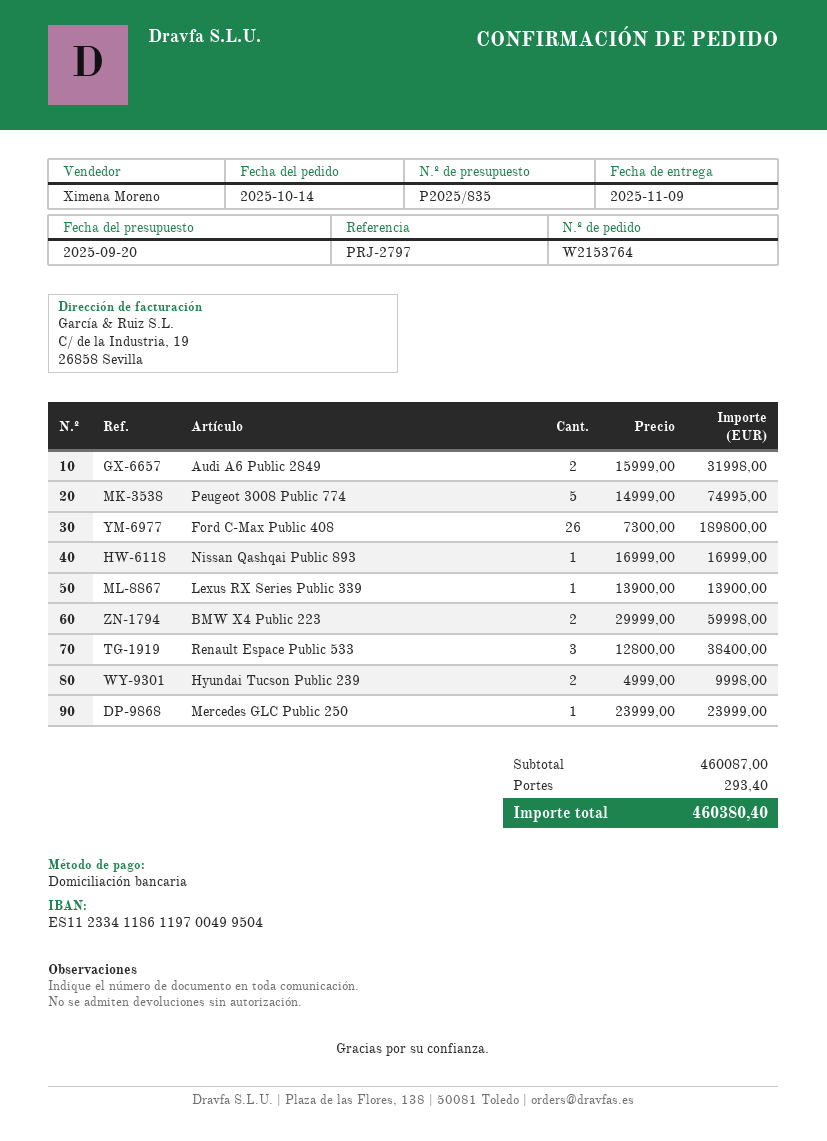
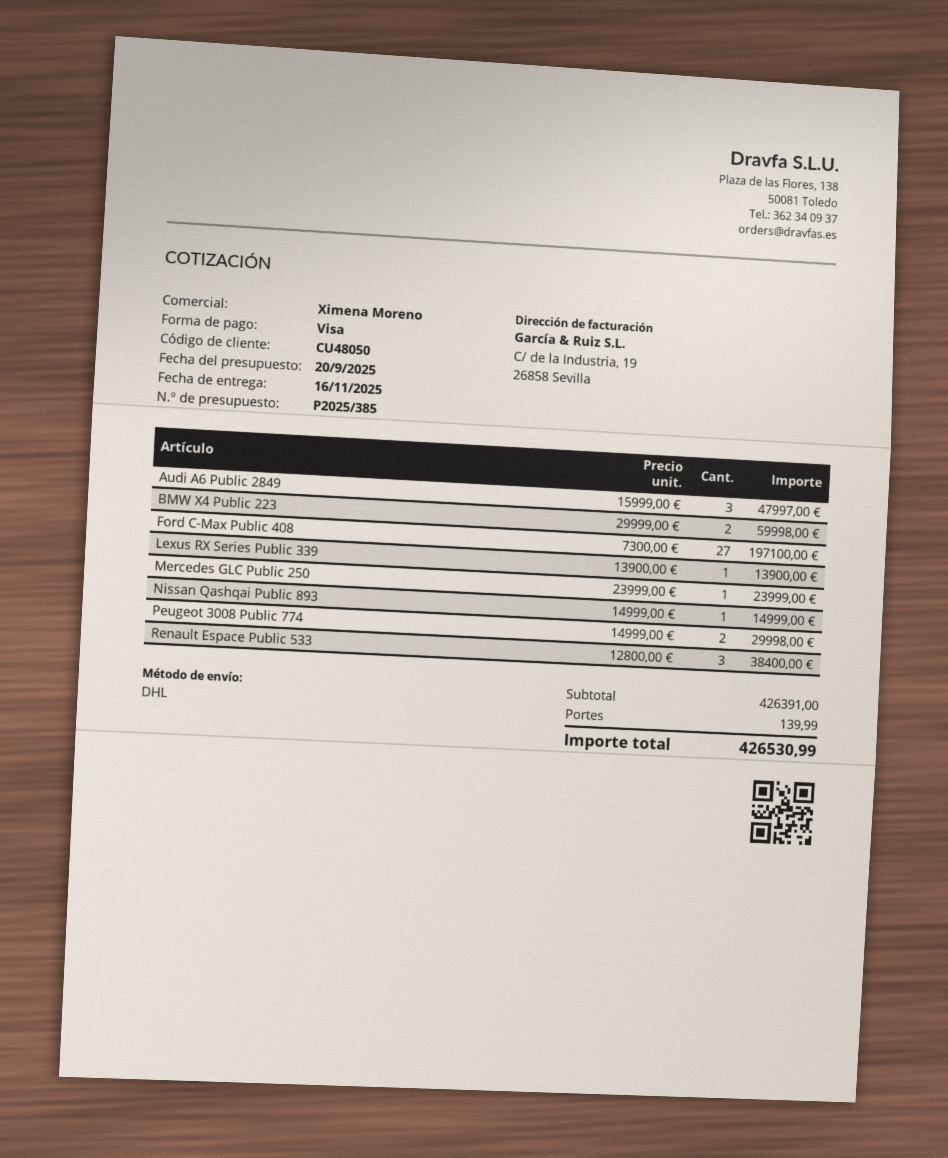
quote number: P2025/835 -> P2025/385
delivery date: 2025-11-09 -> 2025-11-16
payment method: direct debit -> Visa
Audi A6 Public 2849: 2 x 15999.00 = 31998.00 -> 3 x 15999.00 = 47997.00
Peugeot 3008 Public 774: 5 x 14999.00 = 74995.00 -> 2 x 14999.00 = 29998.00
Ford C-Max Public 408: 26 x 7300.00 = 189800.00 -> 27 x 7300.00 = 197100.00
Nissan Qashqai Public 893: 1 x 16999.00 = 16999.00 -> 1 x 14999.00 = 14999.00
Hyundai Tucson Public 239: 2 x 4999.00 = 9998.00 -> none
subtotal: 460087.00 -> 426391.00
shipping: 293.40 -> 139.99
total: 460380.40 -> 426530.99

